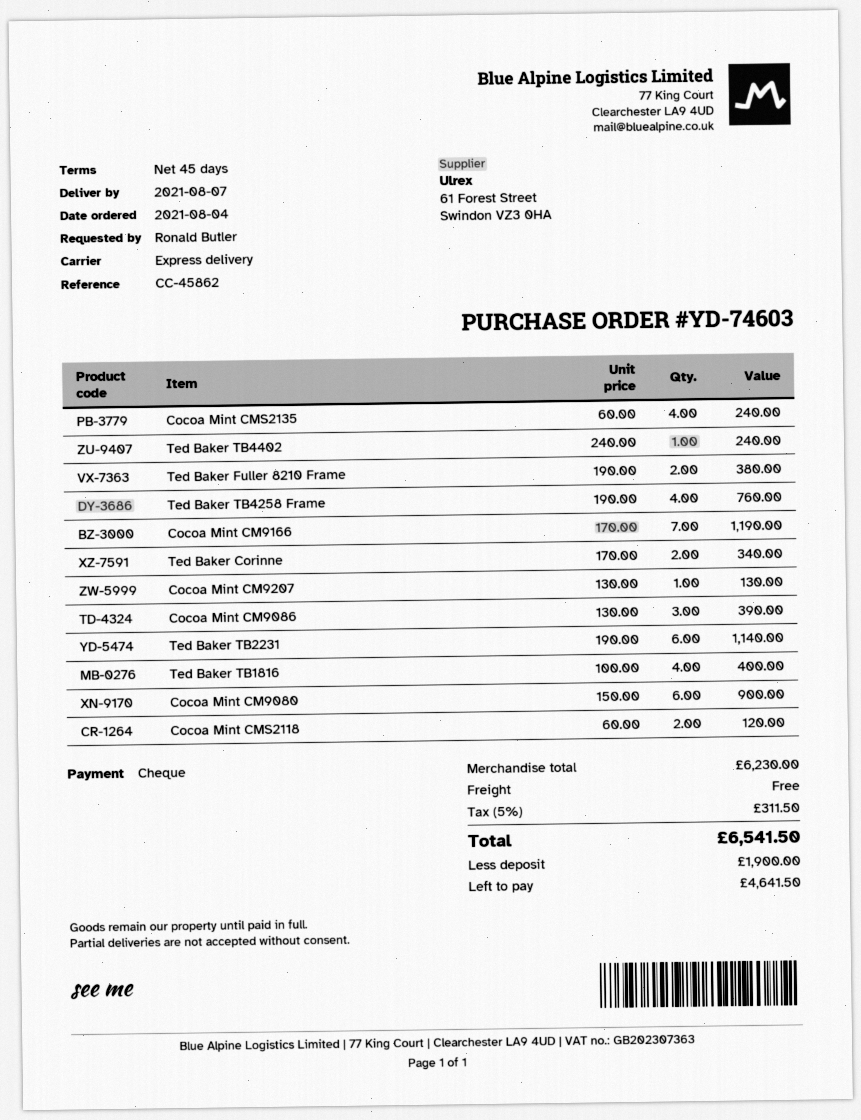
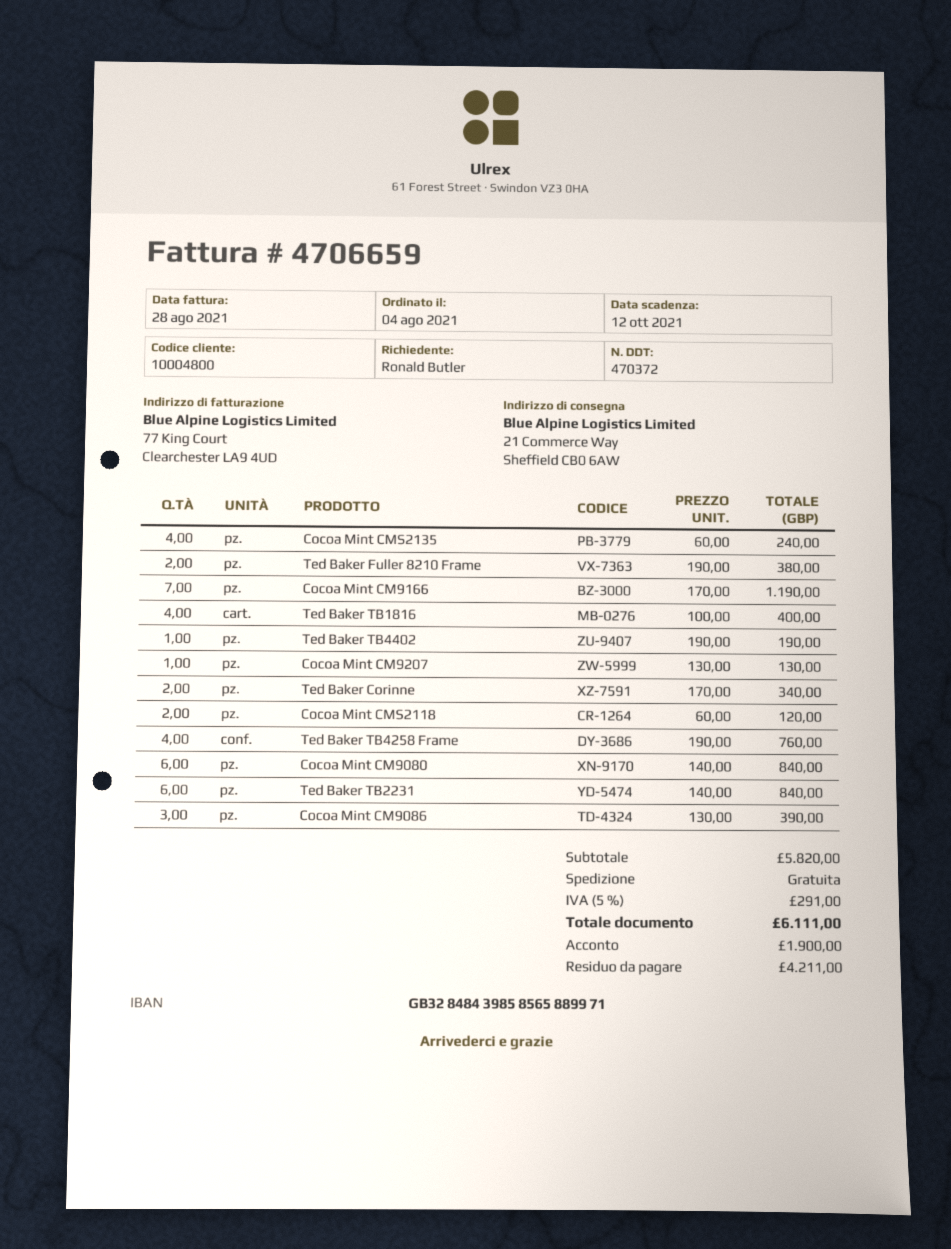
Ted Baker TB4402: 1 x 240.00 = 240.00 -> 1 x 190.00 = 190.00
Ted Baker TB2231: 6 x 190.00 = 1140.00 -> 6 x 140.00 = 840.00
Cocoa Mint CM9080: 6 x 150.00 = 900.00 -> 6 x 140.00 = 840.00
subtotal: 6230.00 -> 5820.00
tax: 5% = 311.50 -> 5% = 291.00
total: 6541.50 -> 6111.00
balance: 4641.50 -> 4211.00

